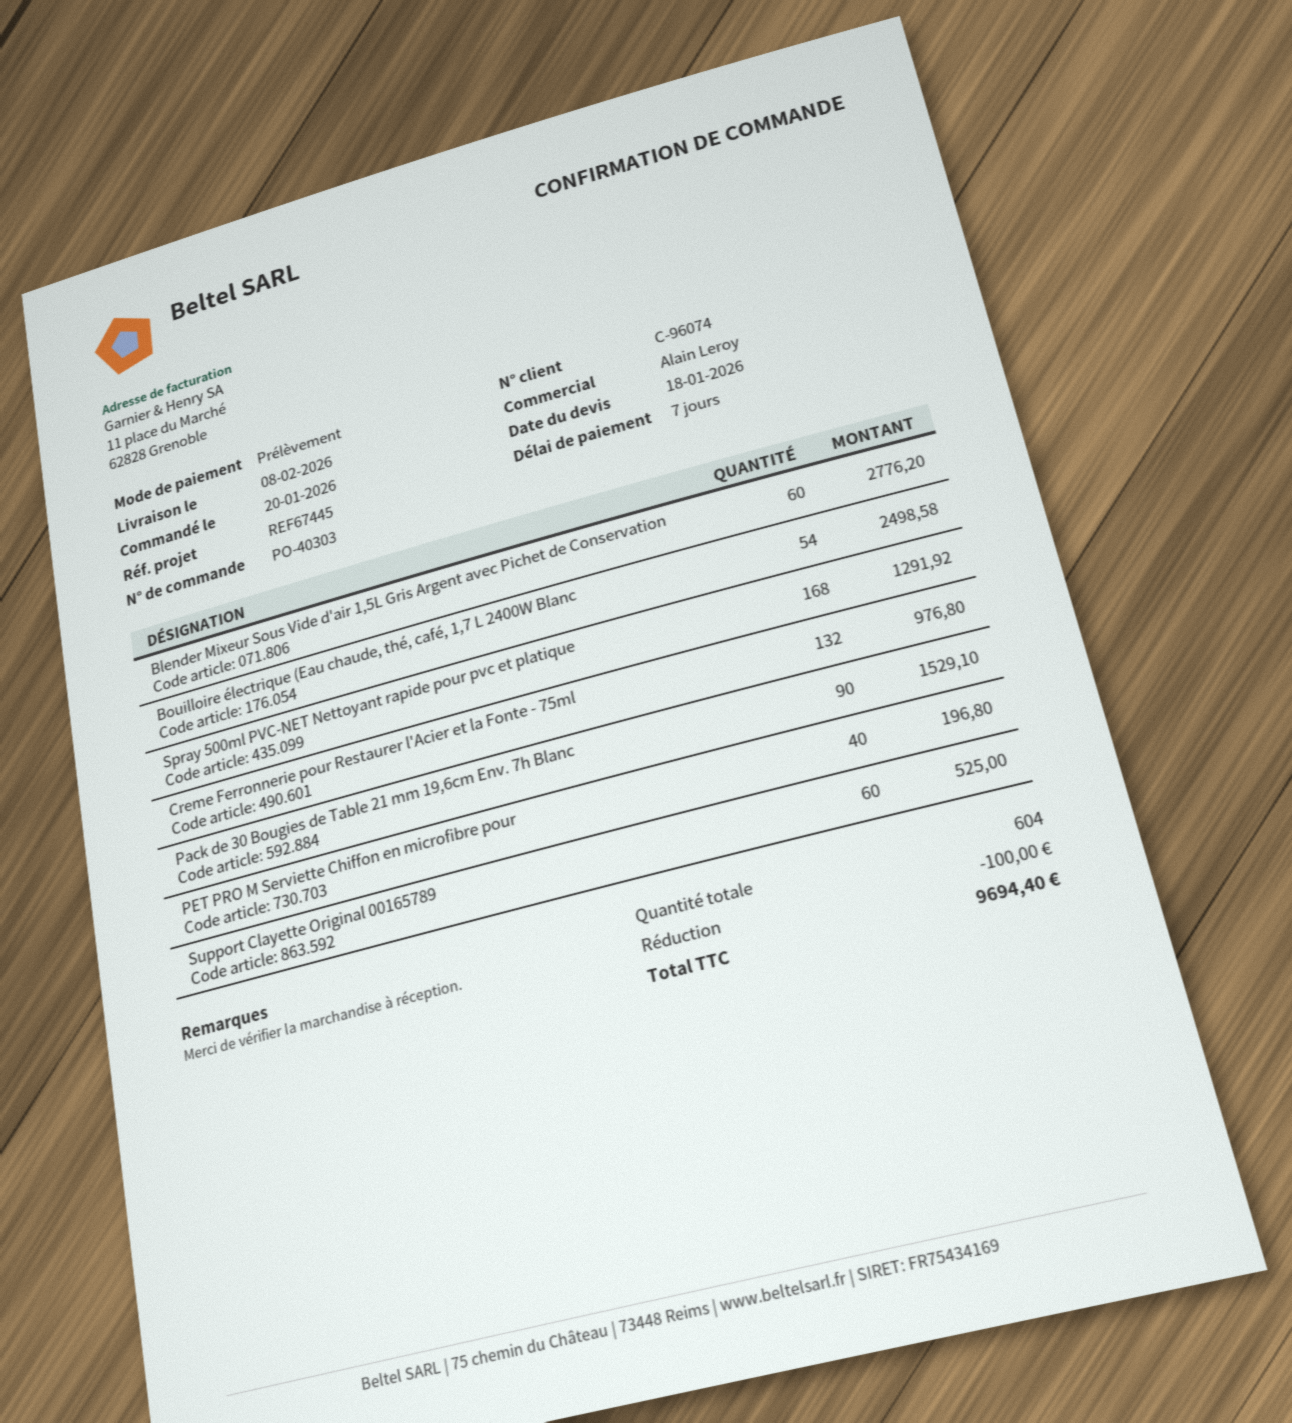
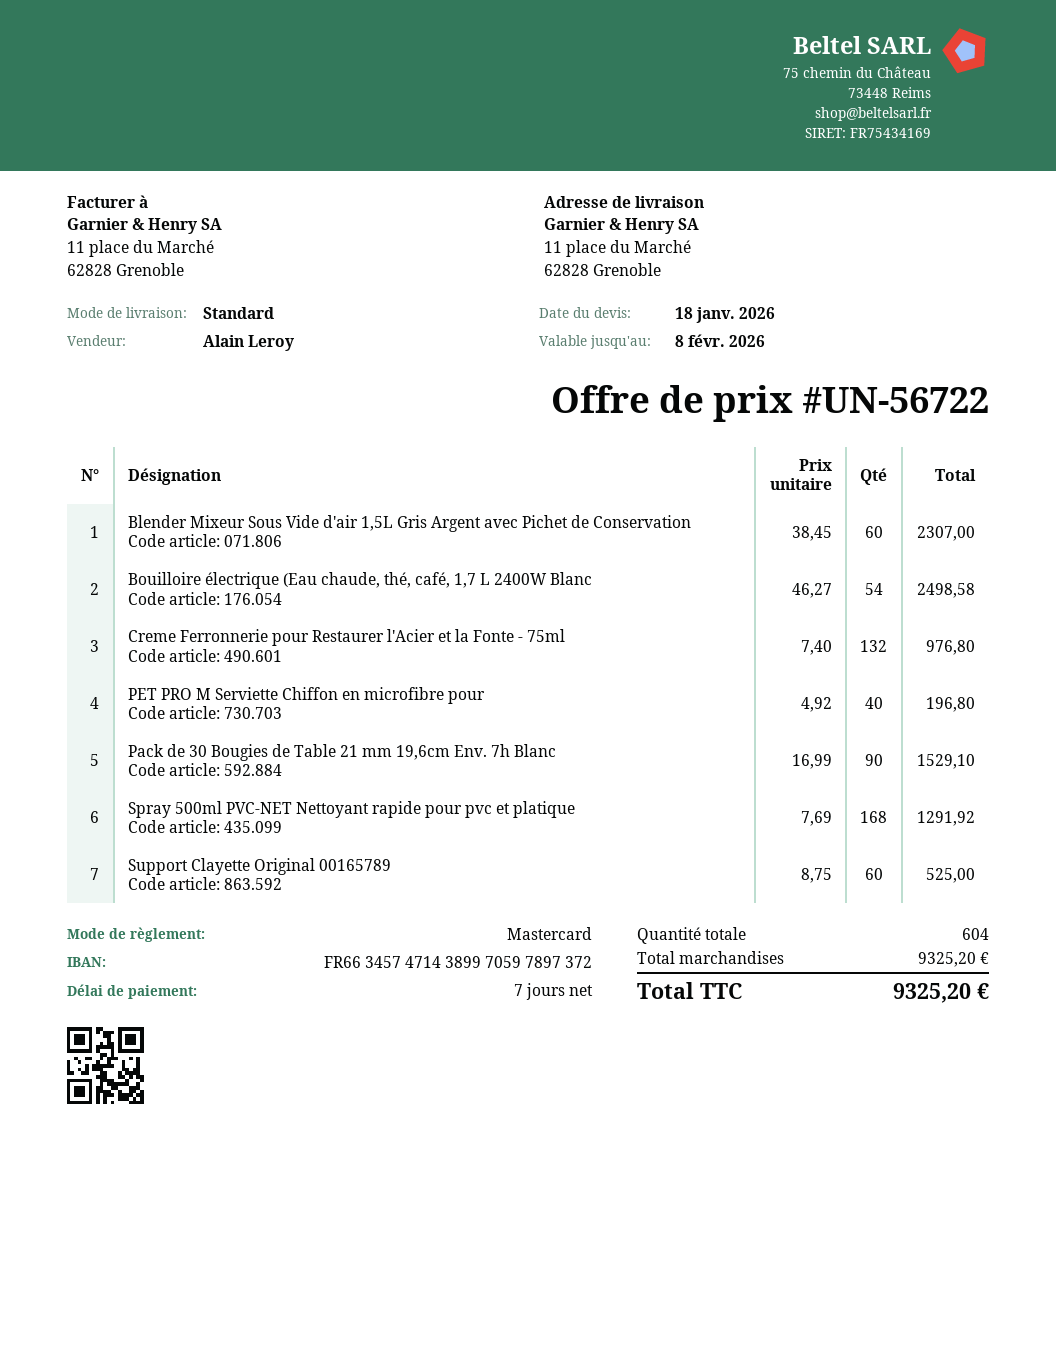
payment method: direct debit -> Mastercard
Blender Mixeur Sous Vide d'air 1,5L Gris Argent avec Pichet de Conservation: 60 for 2776.20 -> 60 for 2307.00
discount: 100.00 -> none
total: 9694.40 -> 9325.20

